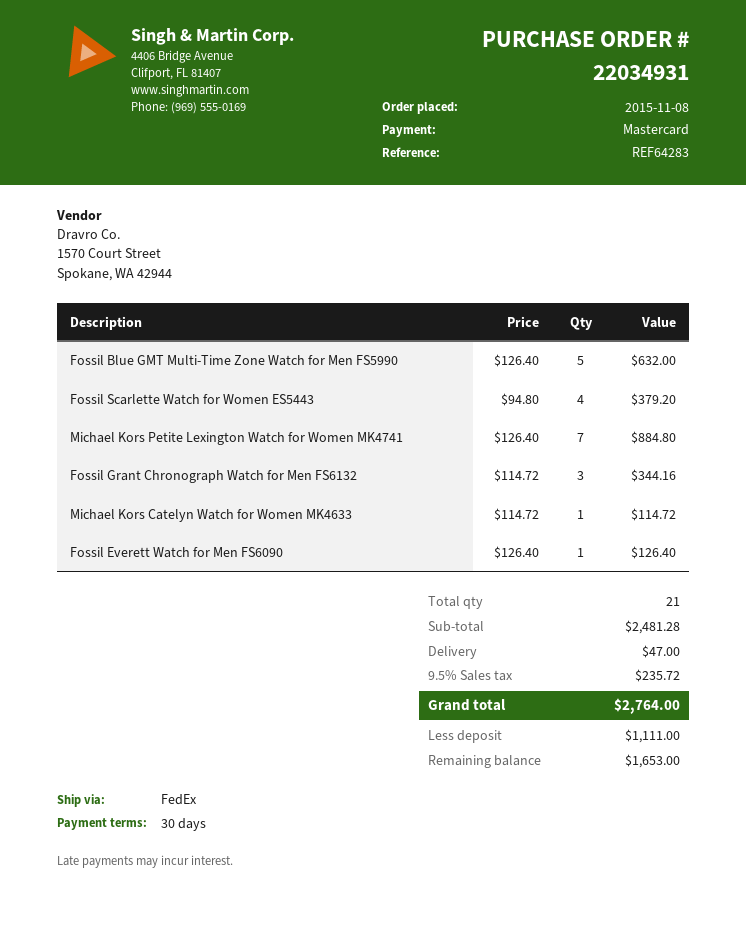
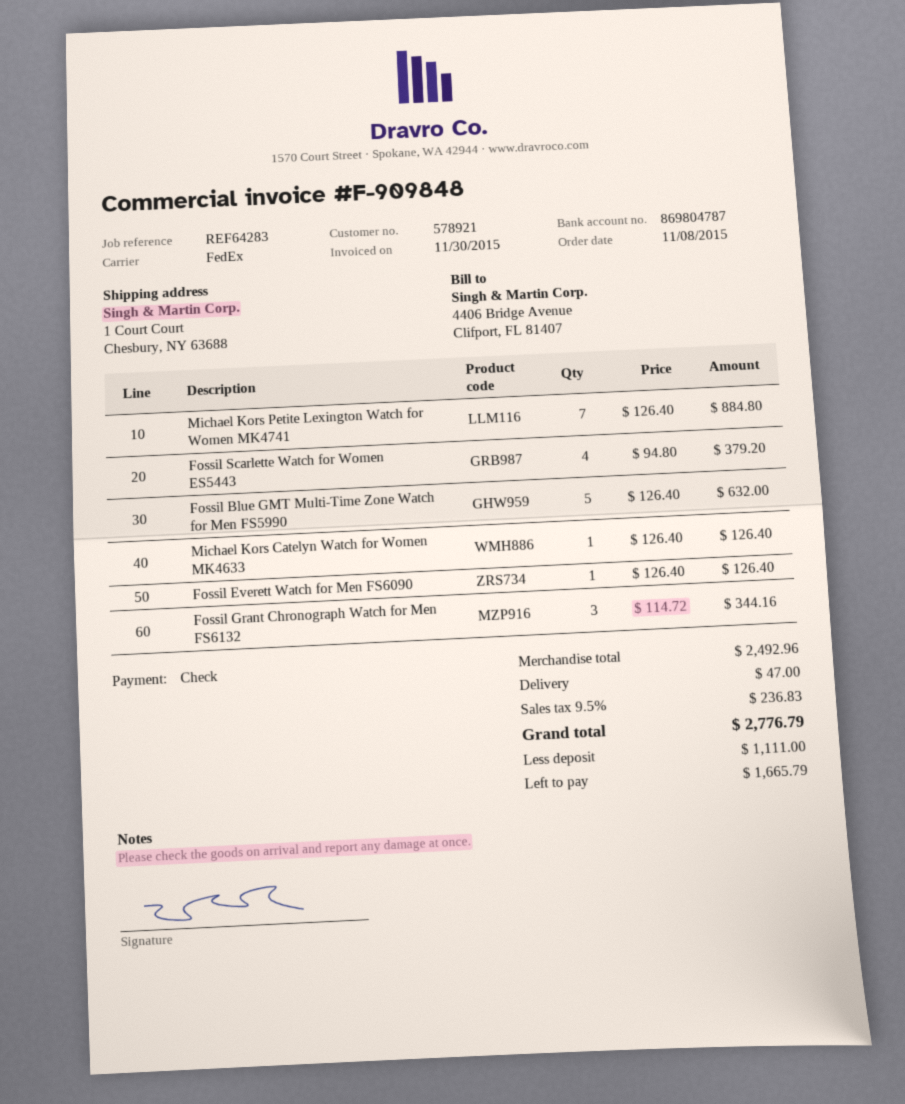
payment method: Mastercard -> cheque
Michael Kors Catelyn Watch for Women MK4633: 1 x 114.72 = 114.72 -> 1 x 126.40 = 126.40
subtotal: 2481.28 -> 2492.96
tax: 9.5% = 235.72 -> 9.5% = 236.83
total: 2764.00 -> 2776.79
balance: 1653.00 -> 1665.79

